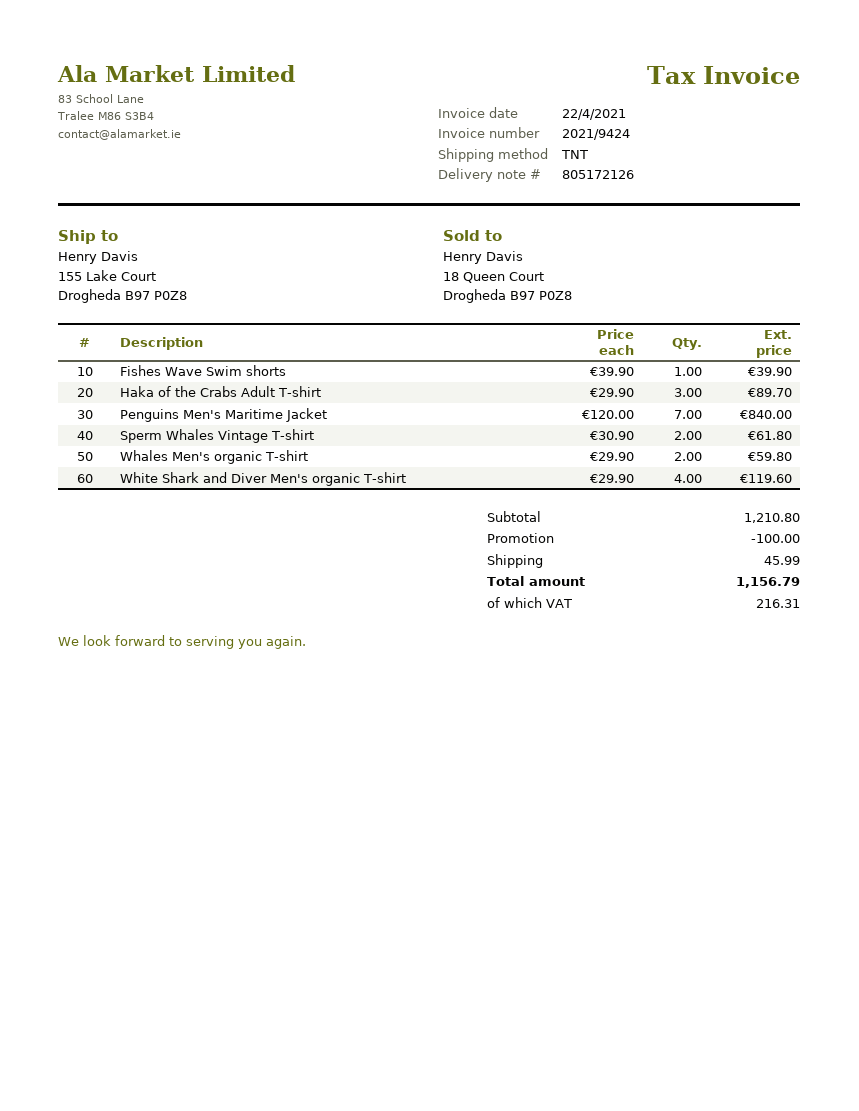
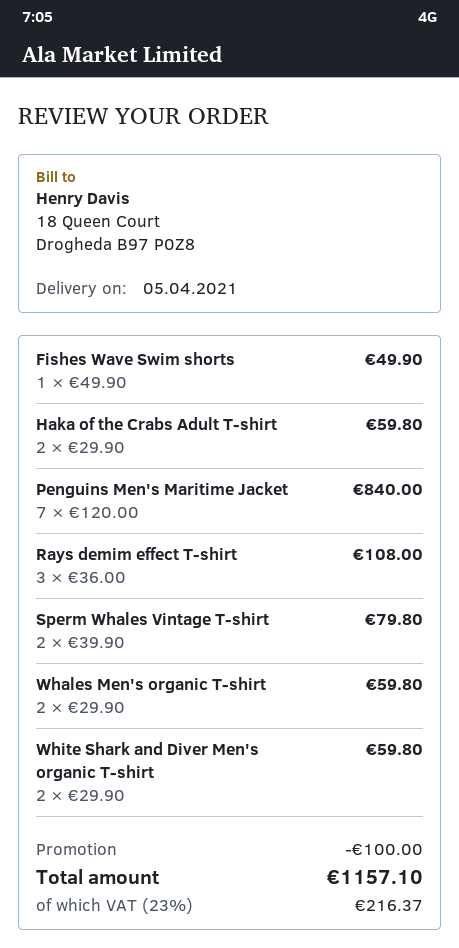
Fishes Wave Swim shorts: 1 x 39.90 = 39.90 -> 1 x 49.90 = 49.90
Haka of the Crabs Adult T-shirt: 3 x 29.90 = 89.70 -> 2 x 29.90 = 59.80
Sperm Whales Vintage T-shirt: 2 x 30.90 = 61.80 -> 2 x 39.90 = 79.80
White Shark and Diver Men's organic T-shirt: 4 x 29.90 = 119.60 -> 2 x 29.90 = 59.80
Rays demim effect T-shirt: none -> 3 x 36.00 = 108.00
shipping: 45.99 -> none
tax: 216.31 -> 216.37
total: 1156.79 -> 1157.10

